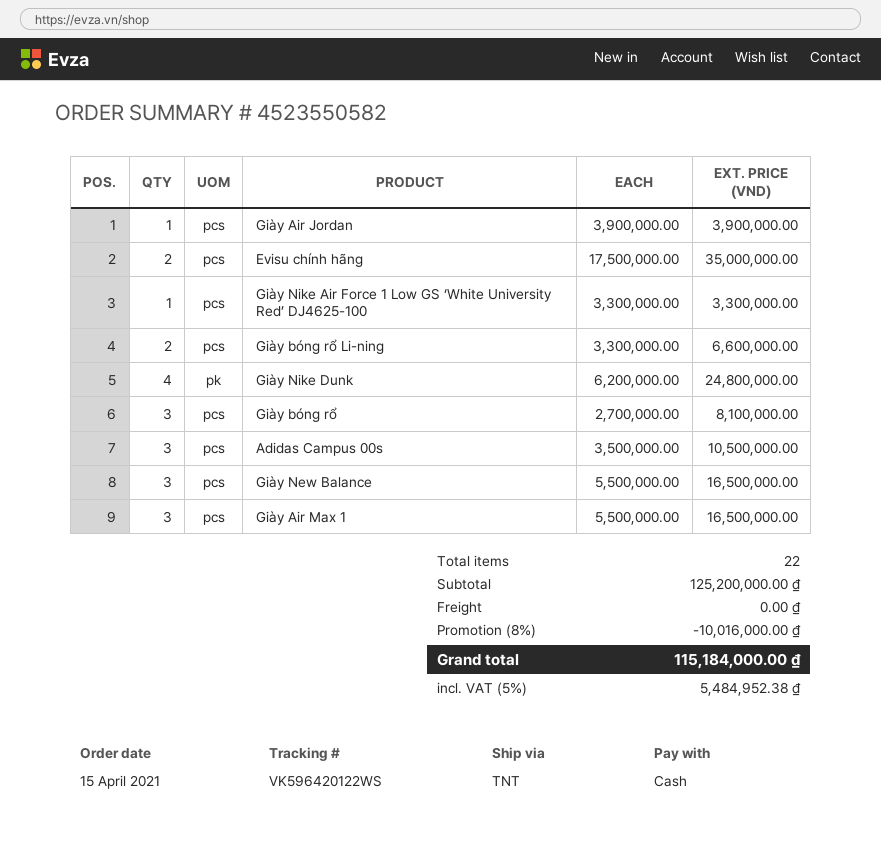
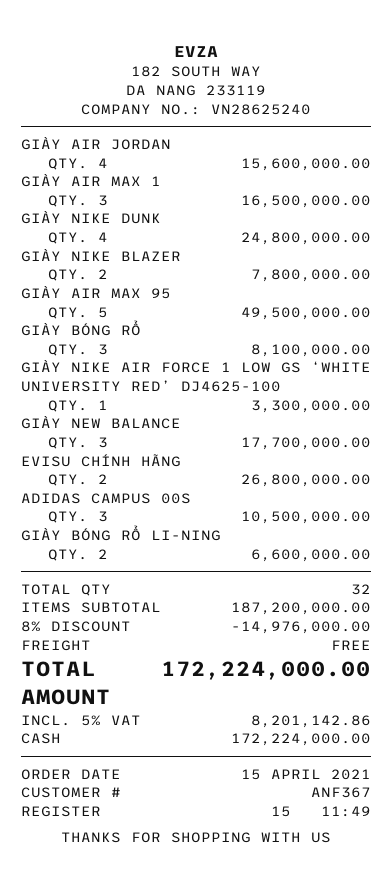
Giày Air Jordan: 1 for 3900000.00 -> 4 for 15600000.00
Evisu chính hãng: 2 for 35000000.00 -> 2 for 26800000.00
Giày New Balance: 3 for 16500000.00 -> 3 for 17700000.00
GIÀY NIKE BLAZER: none -> 2 for 7800000.00
GIÀY AIR MAX 95: none -> 5 for 49500000.00
total quantity: 22 -> 32
subtotal: 125200000.00 -> 187200000.00
discount: 8% = 10016000.00 -> 8% = 14976000.00
tax: 5% = 5484952.38 -> 5% = 8201142.86
total: 115184000.00 -> 172224000.00

